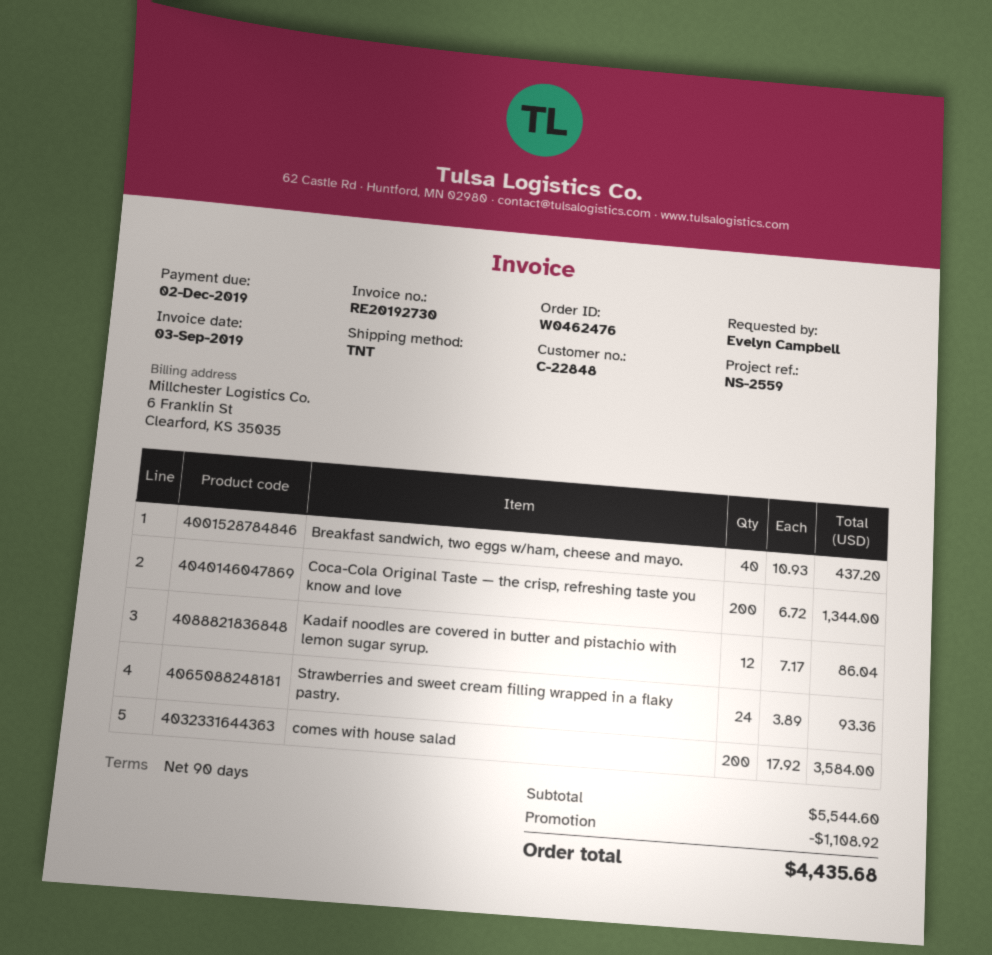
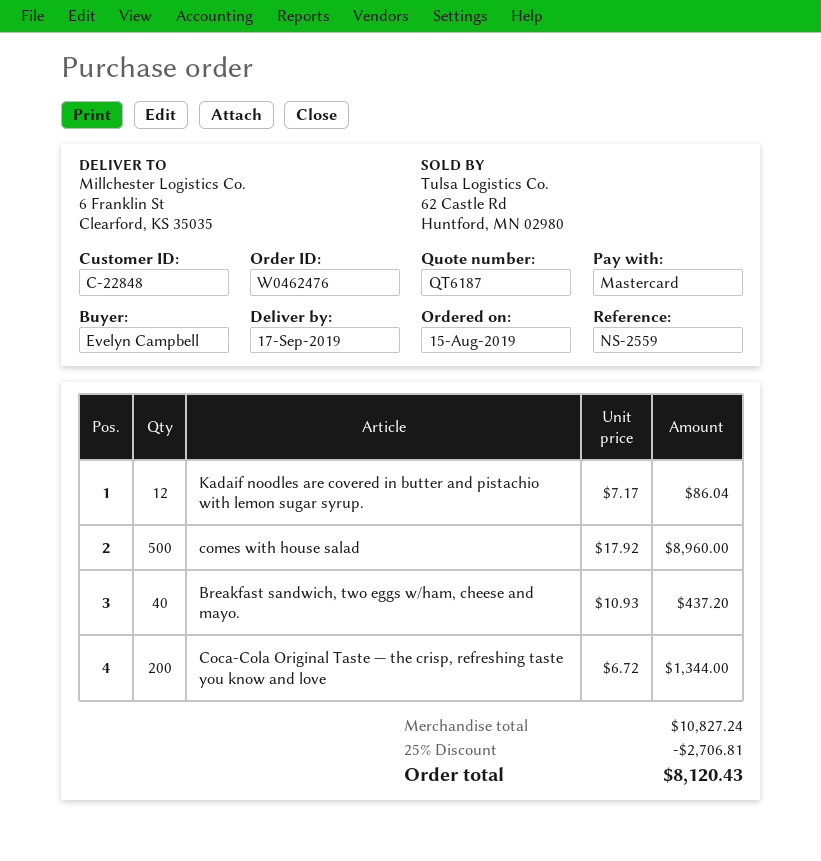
Strawberries and sweet cream filling wrapped in a flaky pastry.: 24 x 3.89 = 93.36 -> none
comes with house salad: 200 x 17.92 = 3584.00 -> 500 x 17.92 = 8960.00
subtotal: 5544.60 -> 10827.24
discount: 1108.92 -> 2706.81
total: 4435.68 -> 8120.43

